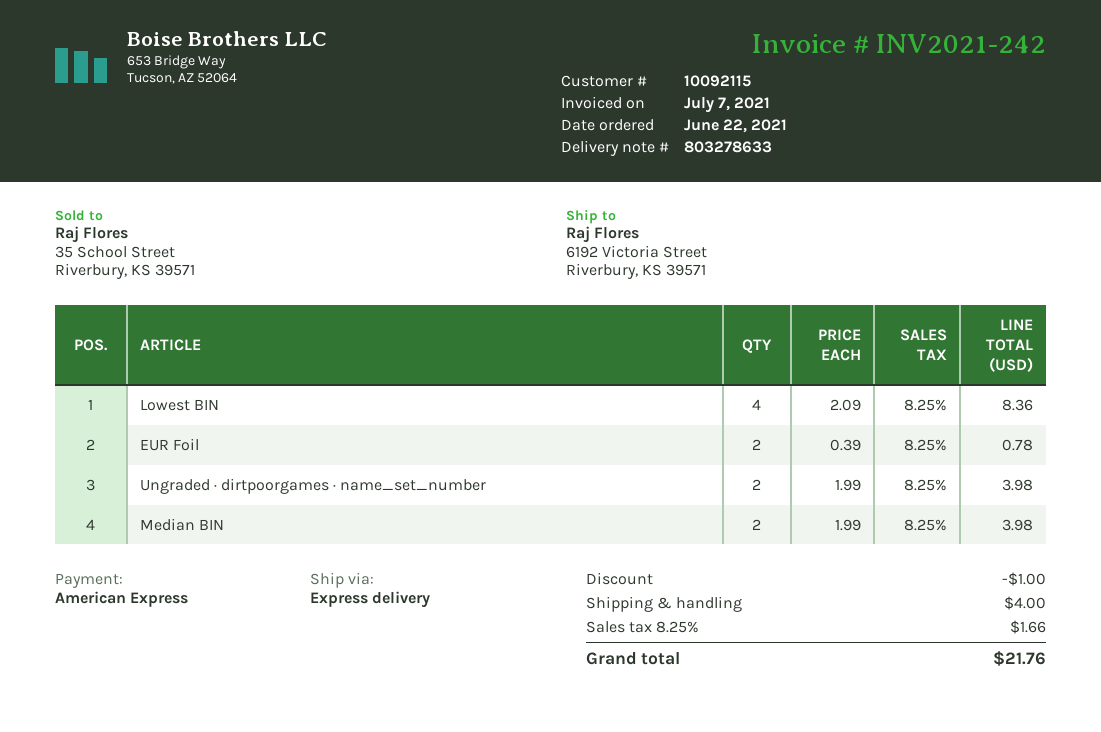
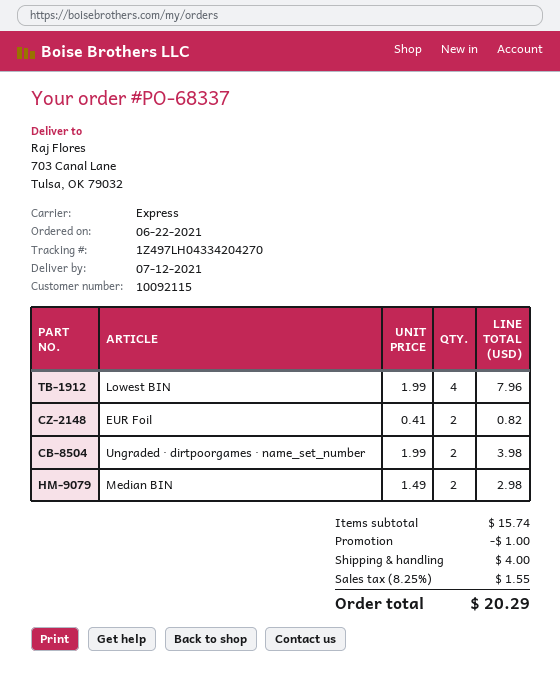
ship to: 6192 Victoria Street, Riverbury, KS 39571 -> 703 Canal Lane, Tulsa, OK 79032
Lowest BIN: 4 x 2.09 = 8.36 -> 4 x 1.99 = 7.96
EUR Foil: 2 x 0.39 = 0.78 -> 2 x 0.41 = 0.82
Median BIN: 2 x 1.99 = 3.98 -> 2 x 1.49 = 2.98
tax: 8.25% = 1.66 -> 8.25% = 1.55
total: 21.76 -> 20.29

